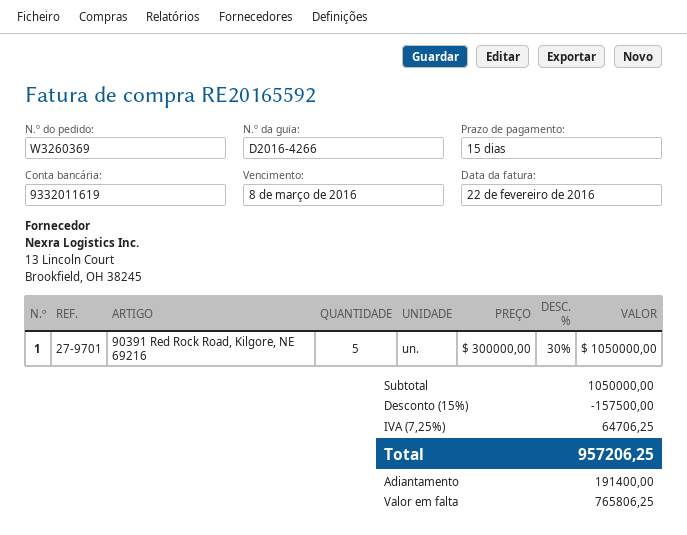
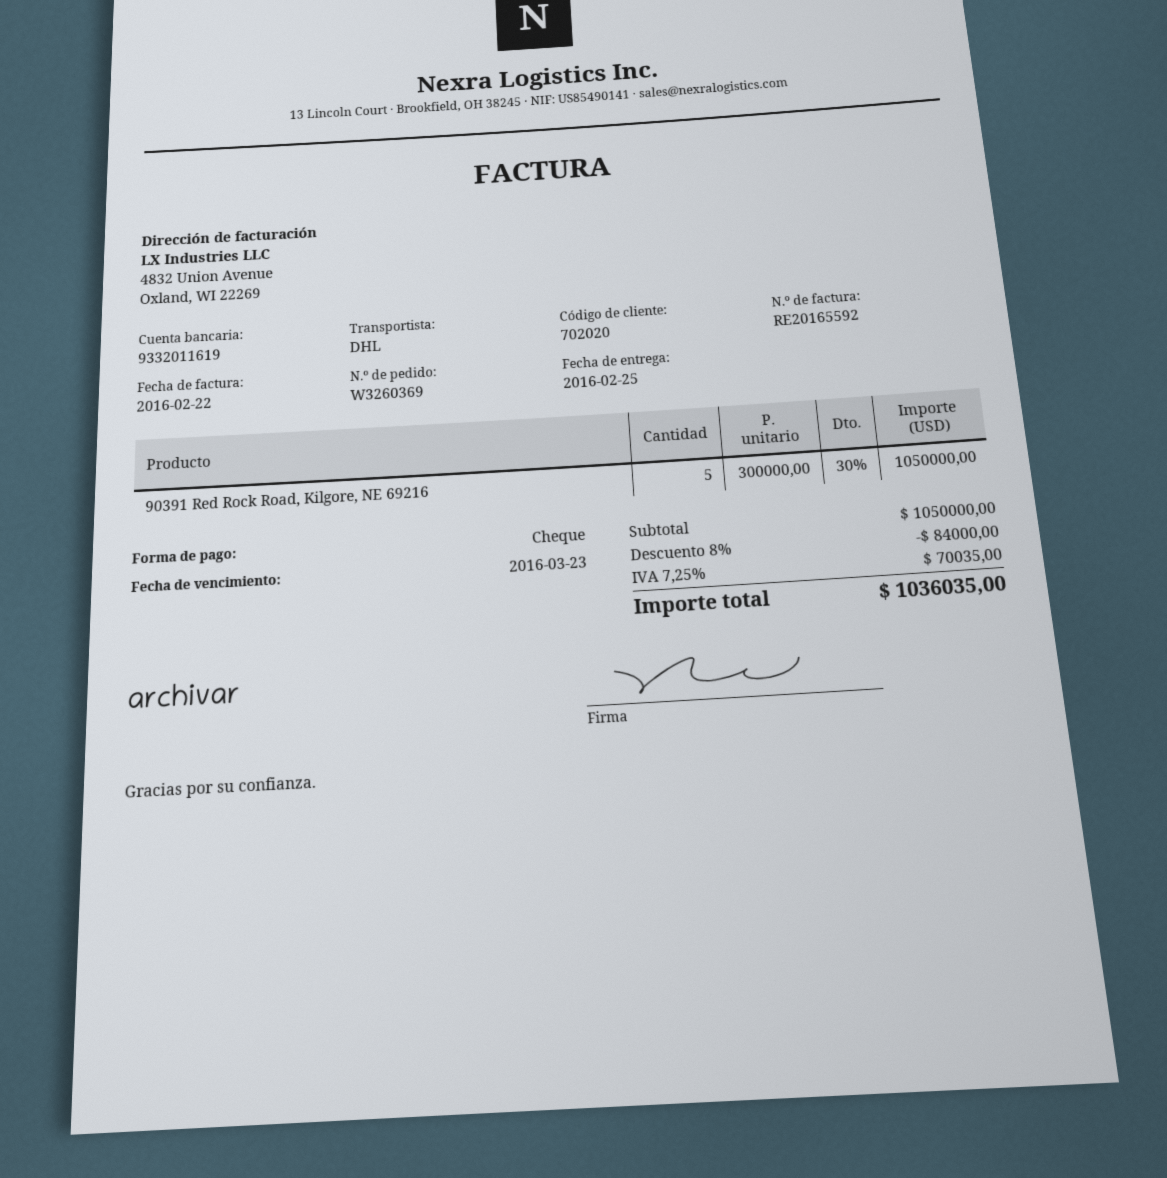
due date: 2016-03-08 -> 2016-03-23
discount: 15% = 157500.00 -> 8% = 84000.00
tax: 7.25% = 64706.25 -> 7.25% = 70035.00
total: 957206.25 -> 1036035.00

